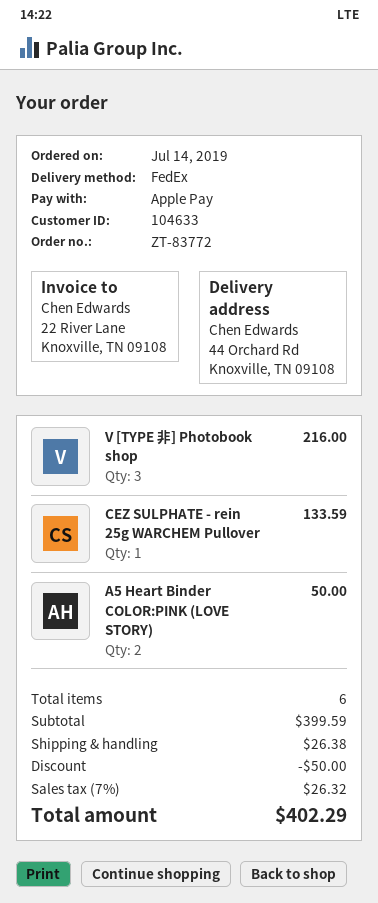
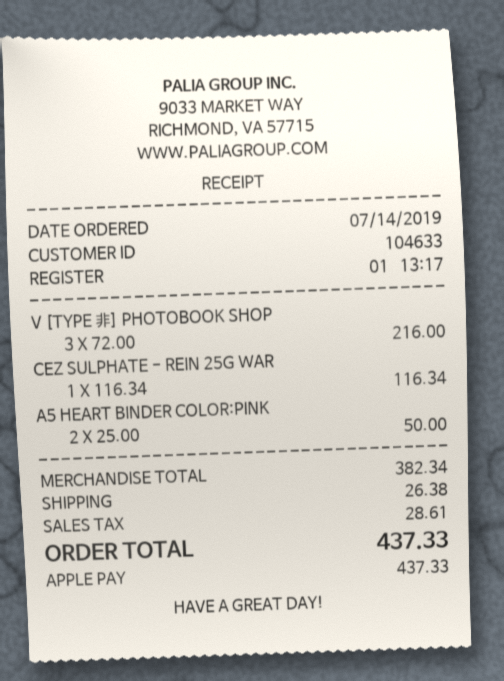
CEZ SULPHATE - rein 25g WARCHEM Pullover: 1 for 133.59 -> 1 for 116.34
subtotal: 399.59 -> 382.34
discount: 50.00 -> none
tax: 26.32 -> 28.61
total: 402.29 -> 437.33

